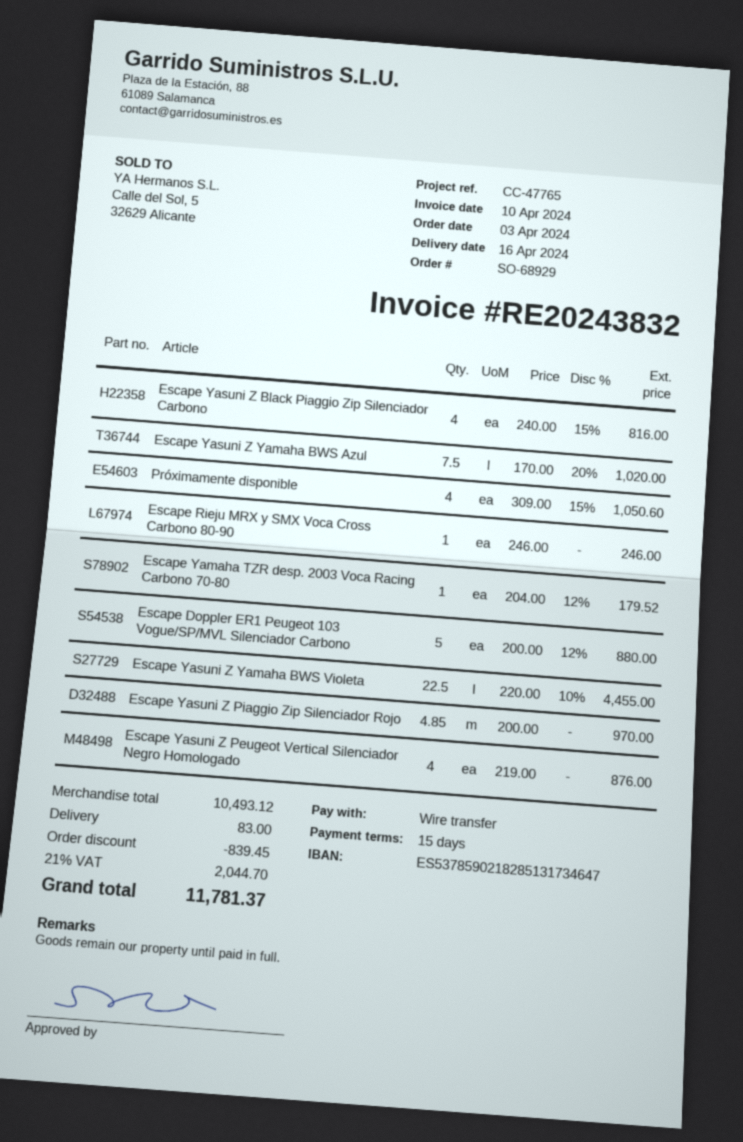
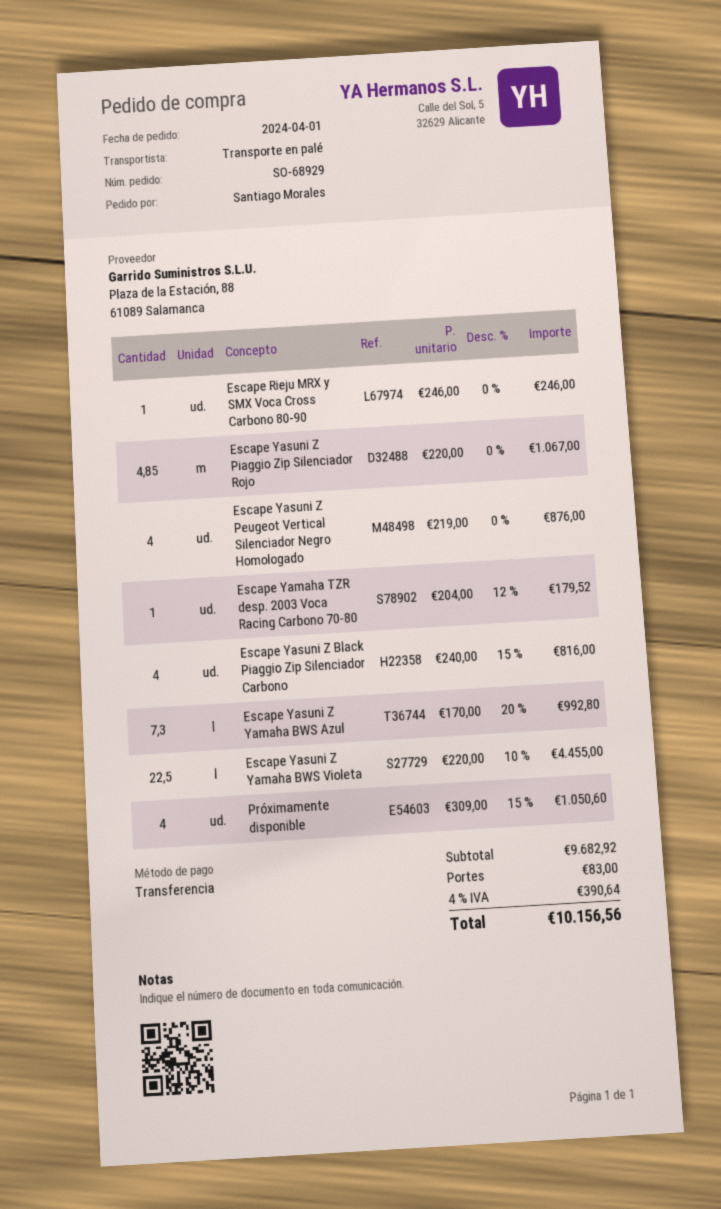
order date: 2024-04-03 -> 2024-04-01
Escape Yasuni Z Yamaha BWS Azul: 7.5 x 170.00 - 20% = 1020.00 -> 7.3 x 170.00 - 20% = 992.80
Escape Doppler ER1 Peugeot 103 Vogue/SP/MVL Silenciador Carbono: 5 x 200.00 - 12% = 880.00 -> none
Escape Yasuni Z Piaggio Zip Silenciador Rojo: 4.85 x 200.00 = 970.00 -> 4.85 x 220.00 = 1067.00
subtotal: 10493.12 -> 9682.92
discount: 839.45 -> none
tax: 21% = 2044.70 -> 4% = 390.64
total: 11781.37 -> 10156.56

